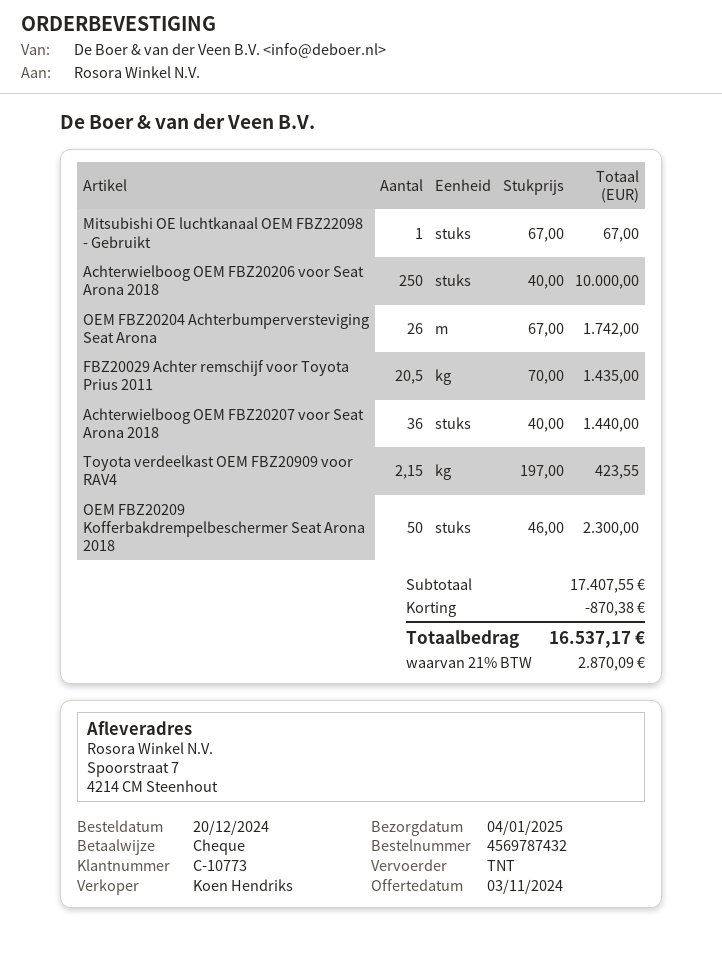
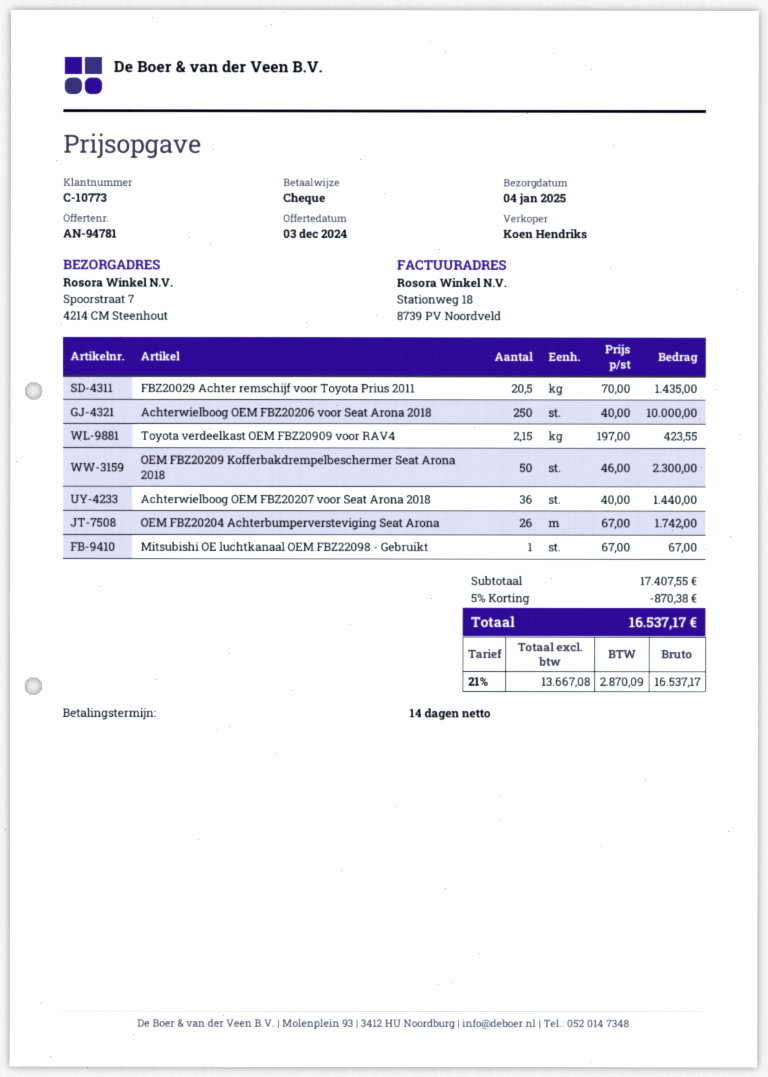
quote date: 2024-11-03 -> 2024-12-03

